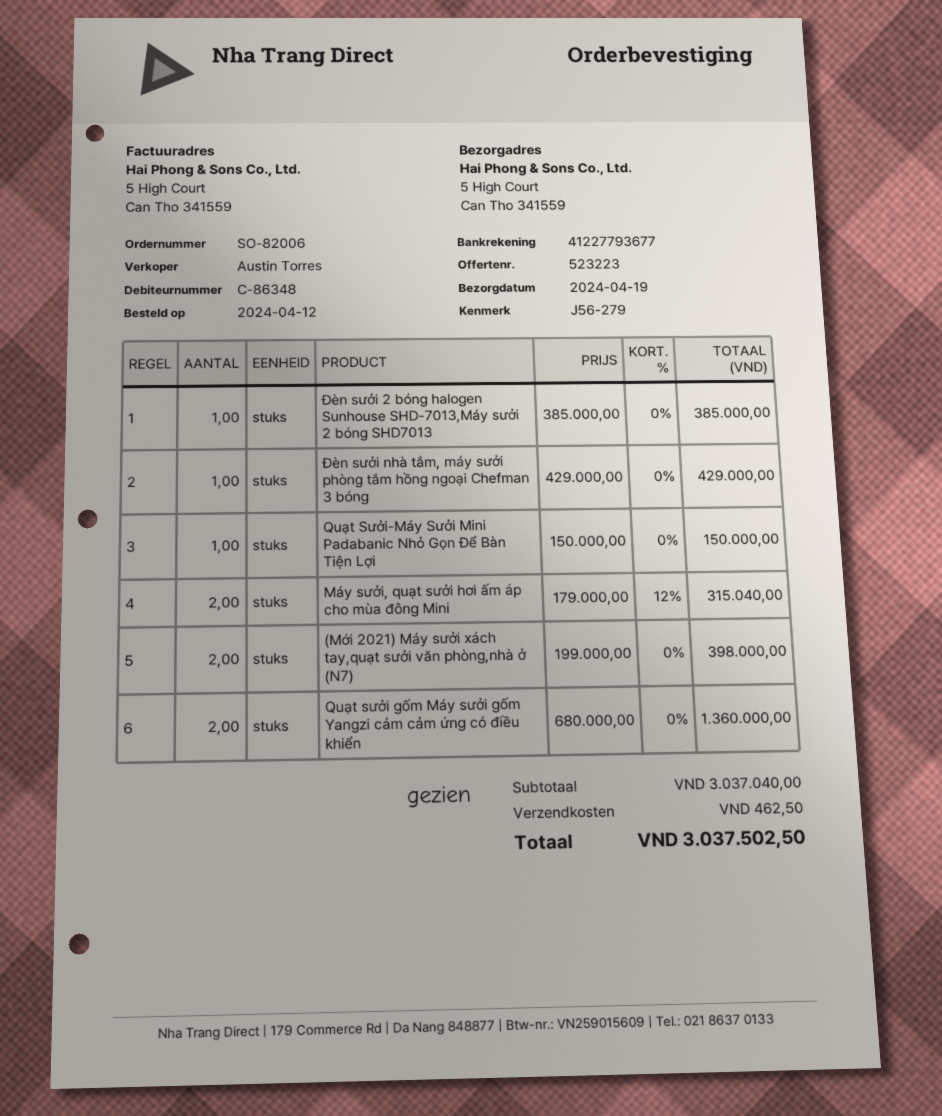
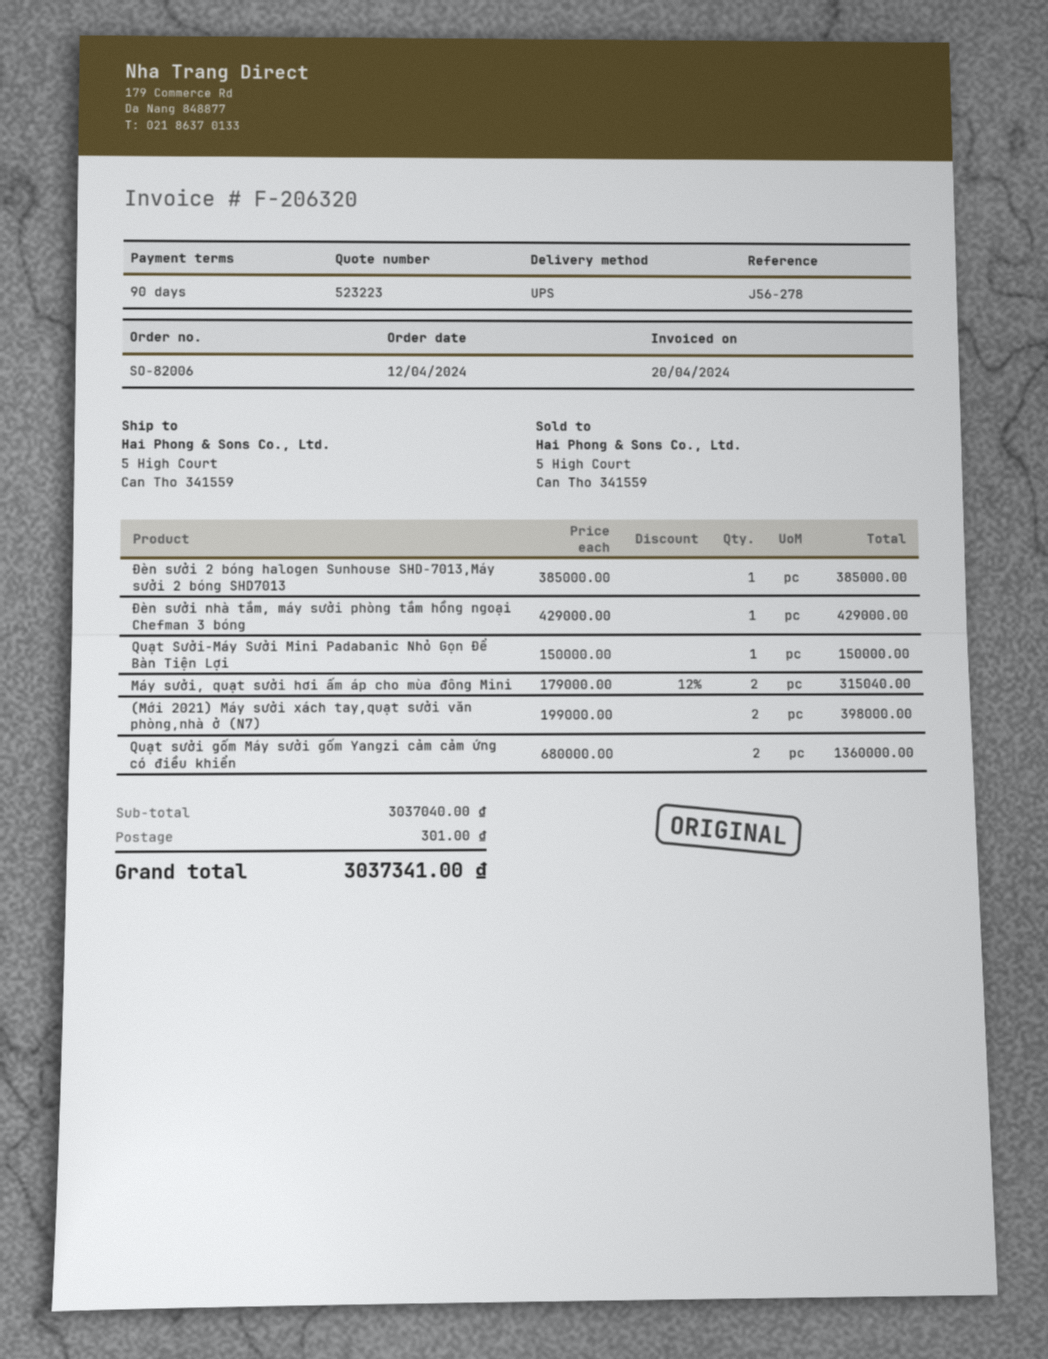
reference: J56-279 -> J56-278
shipping: 462.50 -> 301.00
total: 3037502.50 -> 3037341.00

